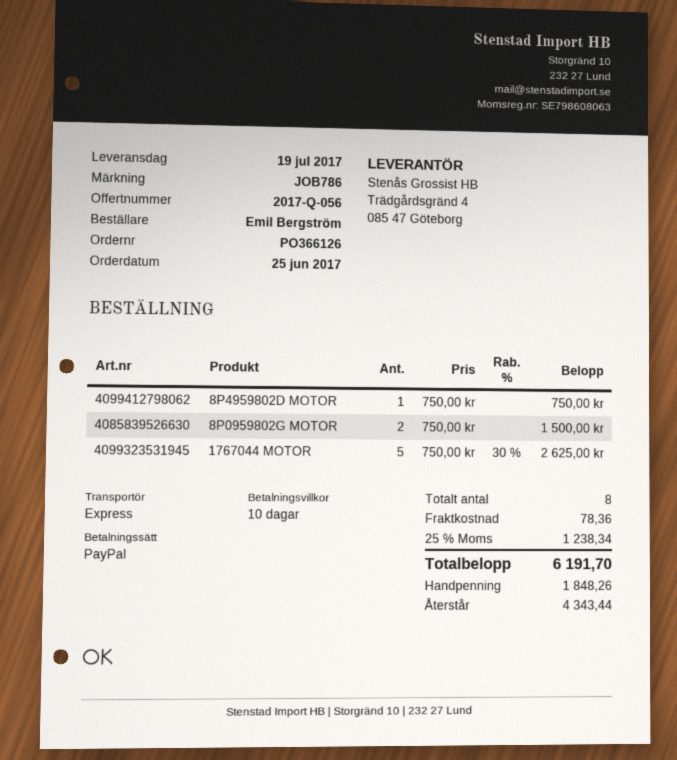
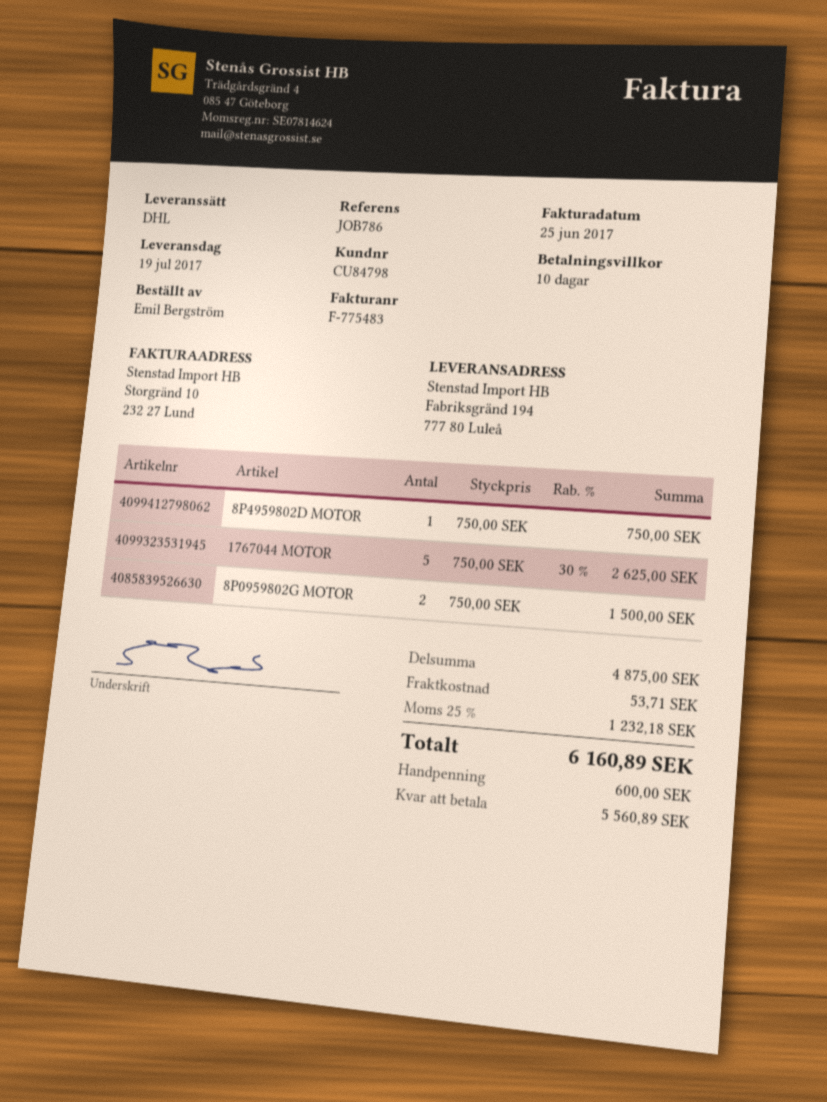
shipping method: express -> DHL
shipping: 78.36 -> 53.71
tax: 25% = 1238.34 -> 25% = 1232.18
total: 6191.70 -> 6160.89
deposit: 1848.26 -> 600.00
balance: 4343.44 -> 5560.89

